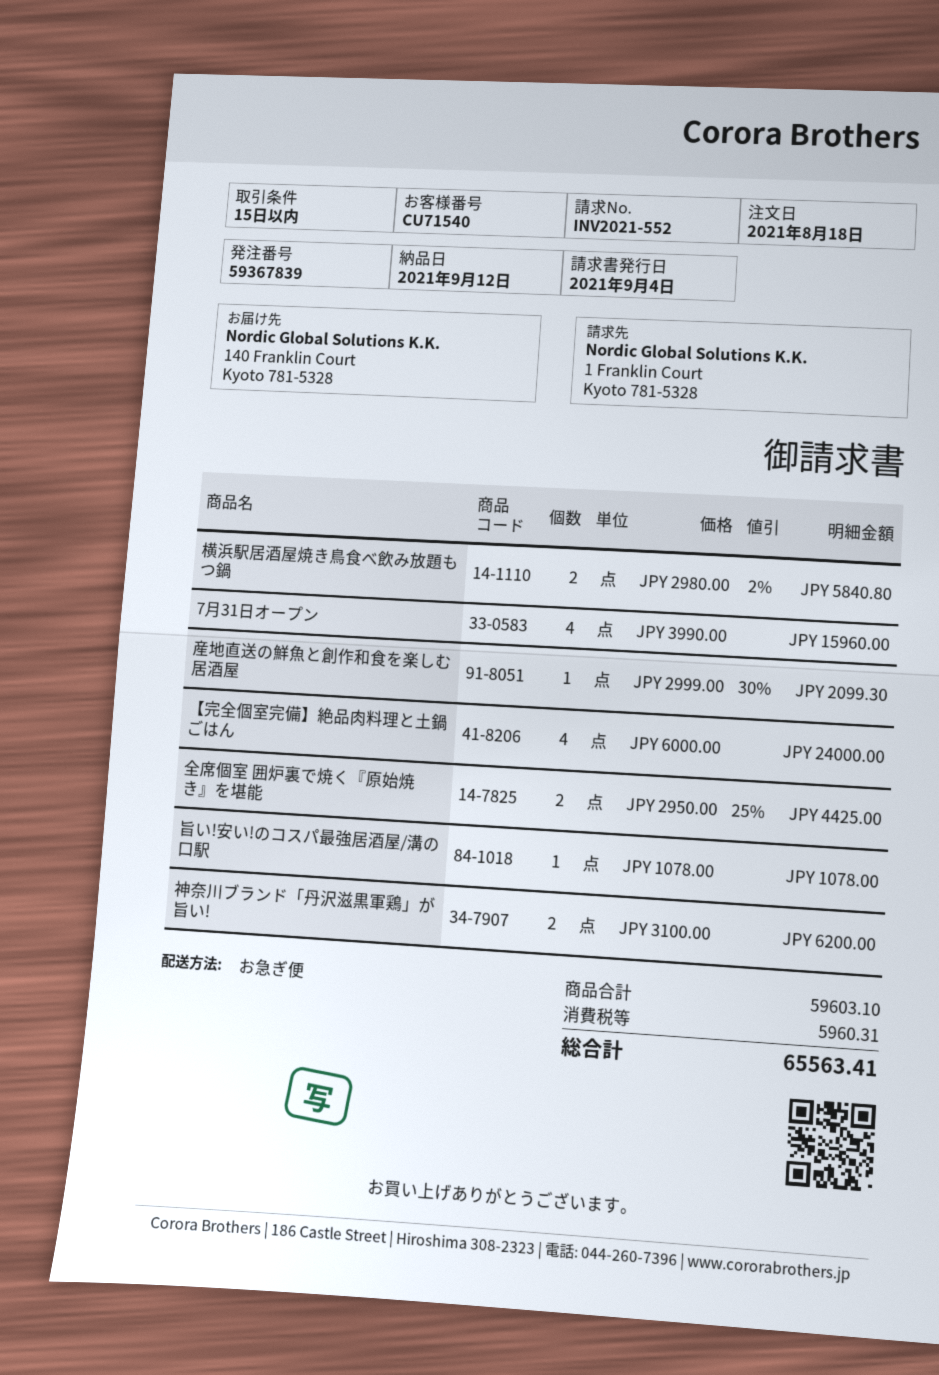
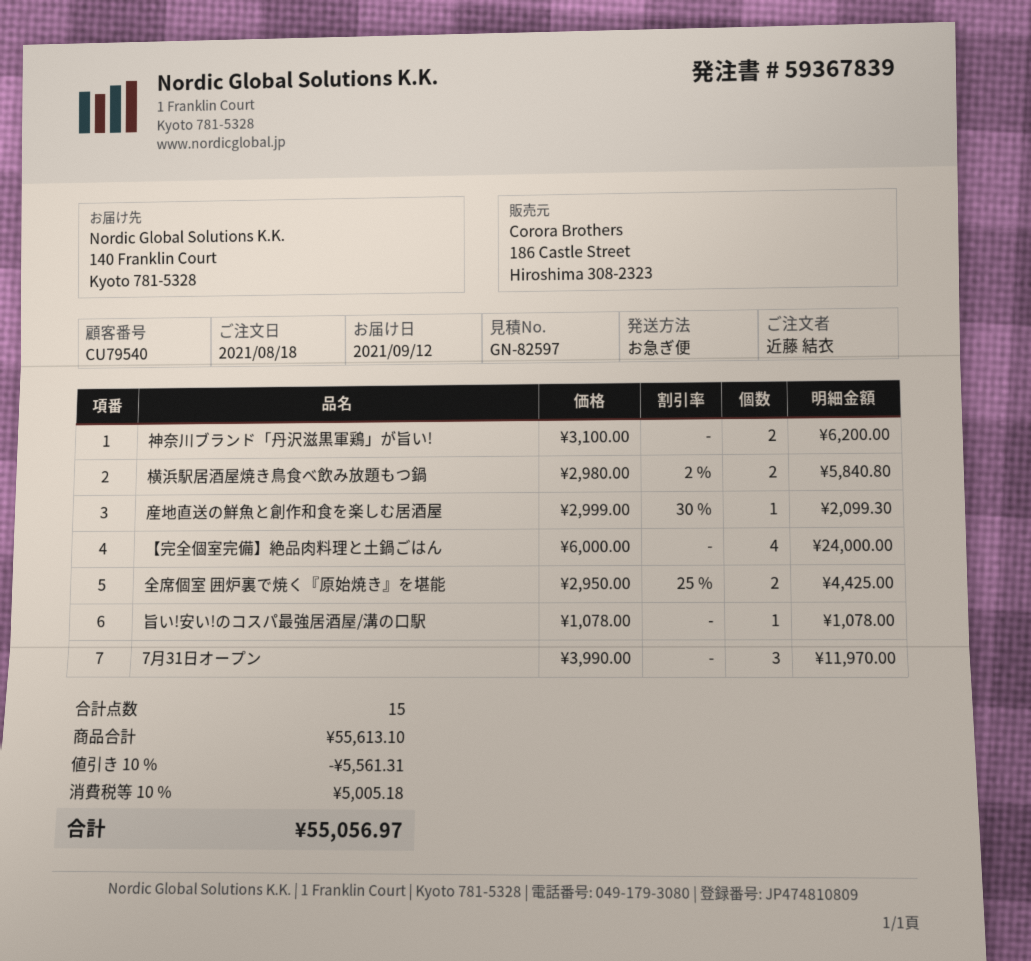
customer number: CU71540 -> CU79540
7月31日オープン: 4 x 3990.00 = 15960.00 -> 3 x 3990.00 = 11970.00
subtotal: 59603.10 -> 55613.10
discount: none -> 10% = 5561.31
tax: 5960.31 -> 5005.18
total: 65563.41 -> 55056.97

